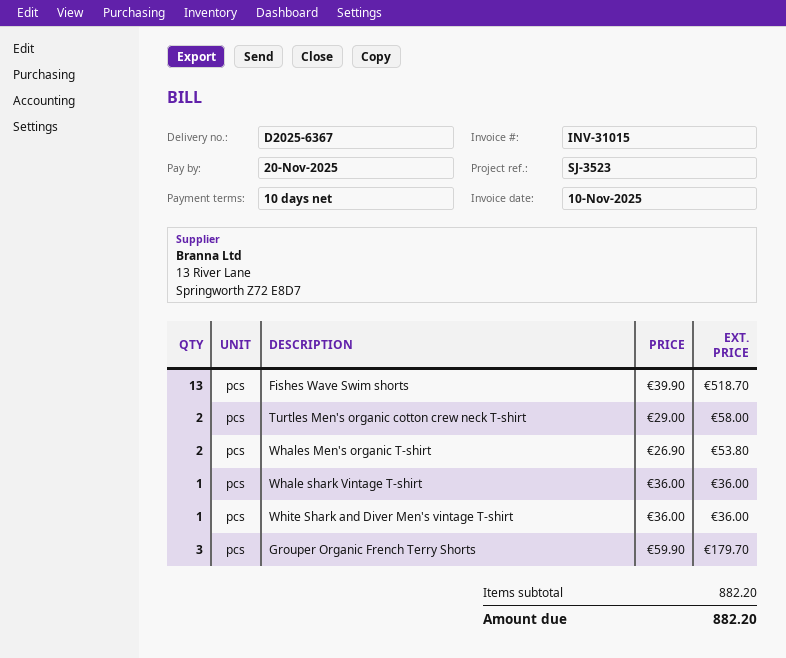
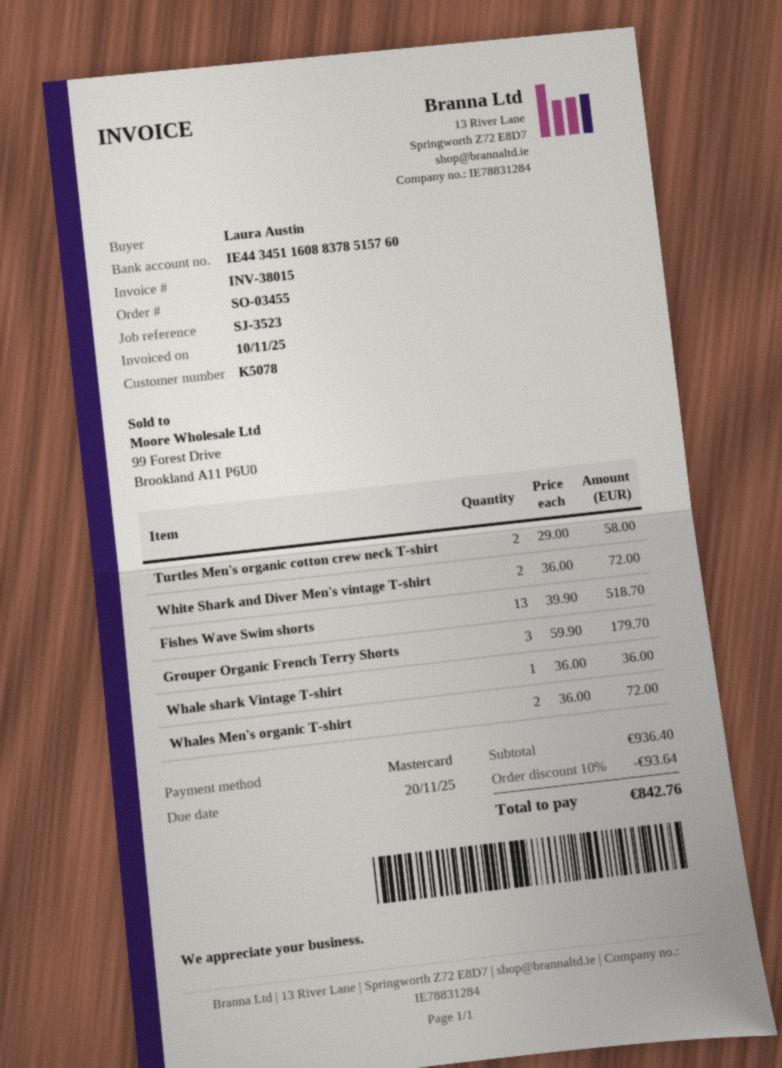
invoice number: INV-31015 -> INV-38015
Whales Men's organic T-shirt: 2 x 26.90 = 53.80 -> 2 x 36.00 = 72.00
White Shark and Diver Men's vintage T-shirt: 1 x 36.00 = 36.00 -> 2 x 36.00 = 72.00
subtotal: 882.20 -> 936.40
discount: none -> 10% = 93.64
total: 882.20 -> 842.76

